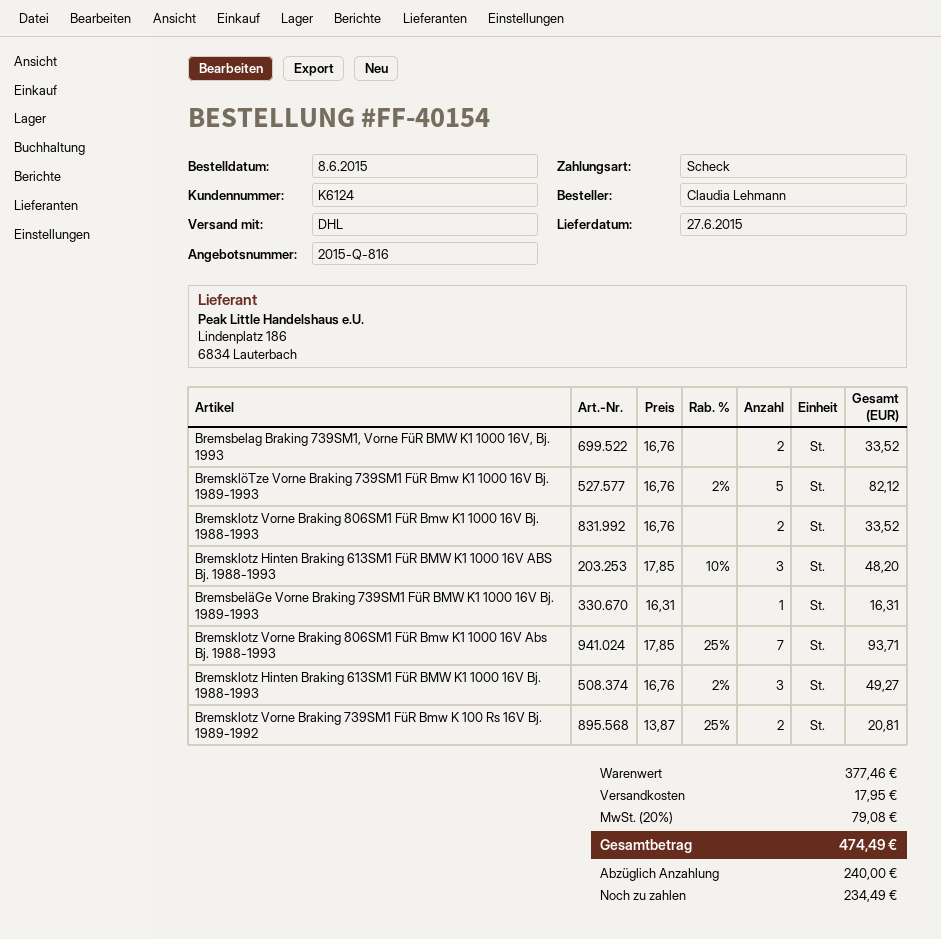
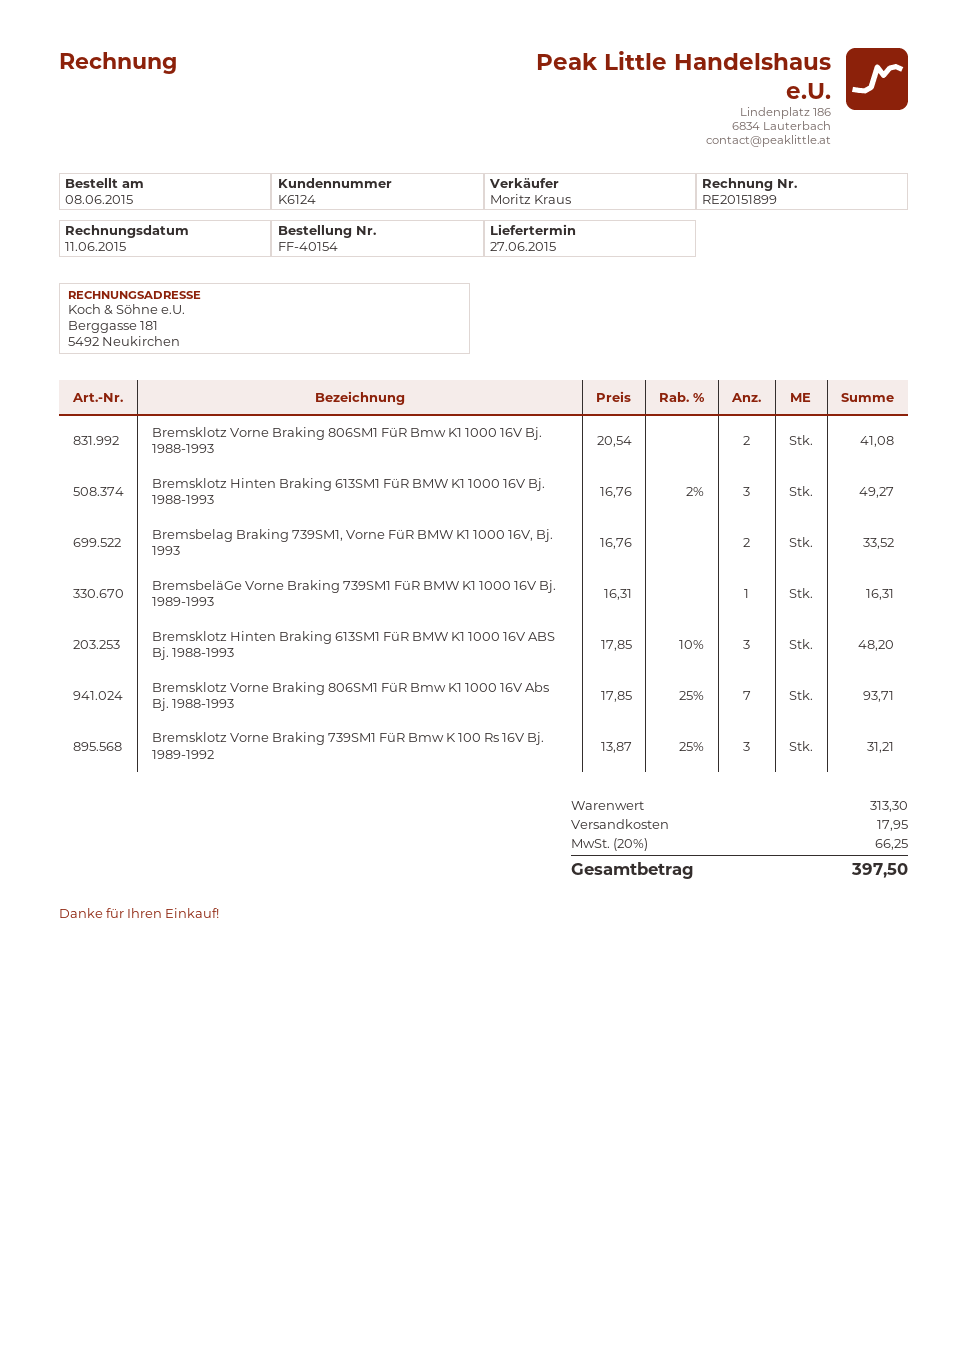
BremsklöTze Vorne Braking 739SM1 FüR Bmw K1 1000 16V Bj. 1989-1993: 5 x 16.76 - 2% = 82.12 -> none
Bremsklotz Vorne Braking 806SM1 FüR Bmw K1 1000 16V Bj. 1988-1993: 2 x 16.76 = 33.52 -> 2 x 20.54 = 41.08
Bremsklotz Vorne Braking 739SM1 FüR Bmw K 100 Rs 16V Bj. 1989-1992: 2 x 13.87 - 25% = 20.81 -> 3 x 13.87 - 25% = 31.21
subtotal: 377.46 -> 313.30
tax: 20% = 79.08 -> 20% = 66.25
total: 474.49 -> 397.50

